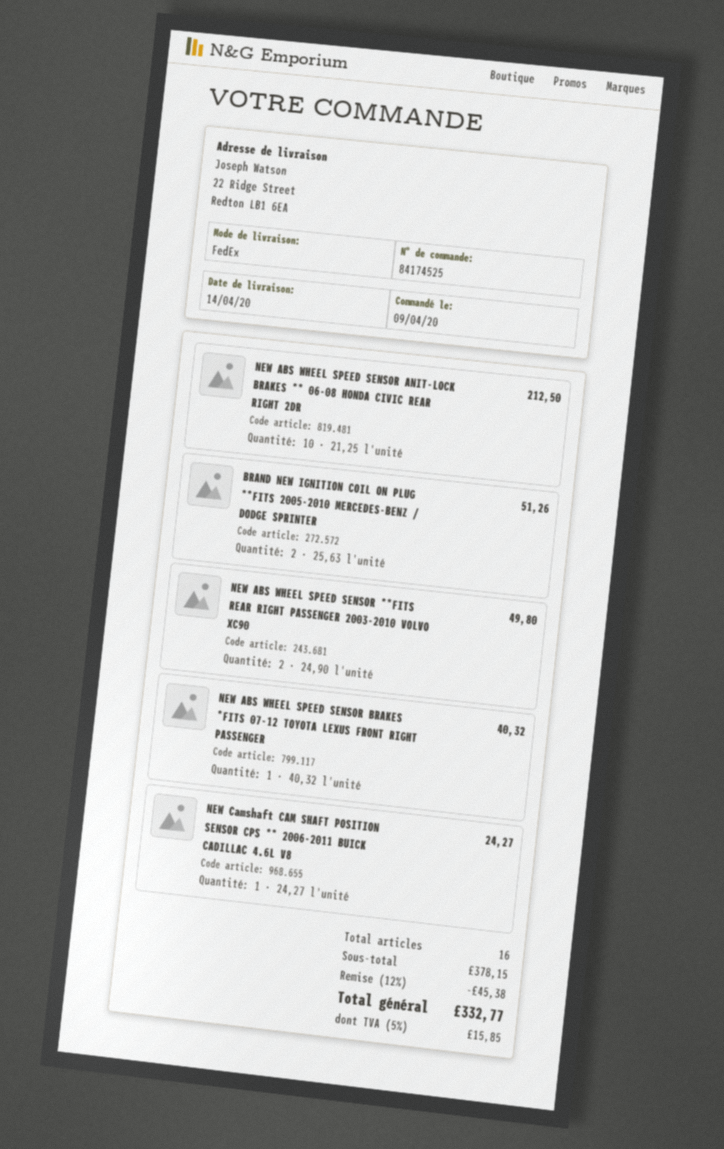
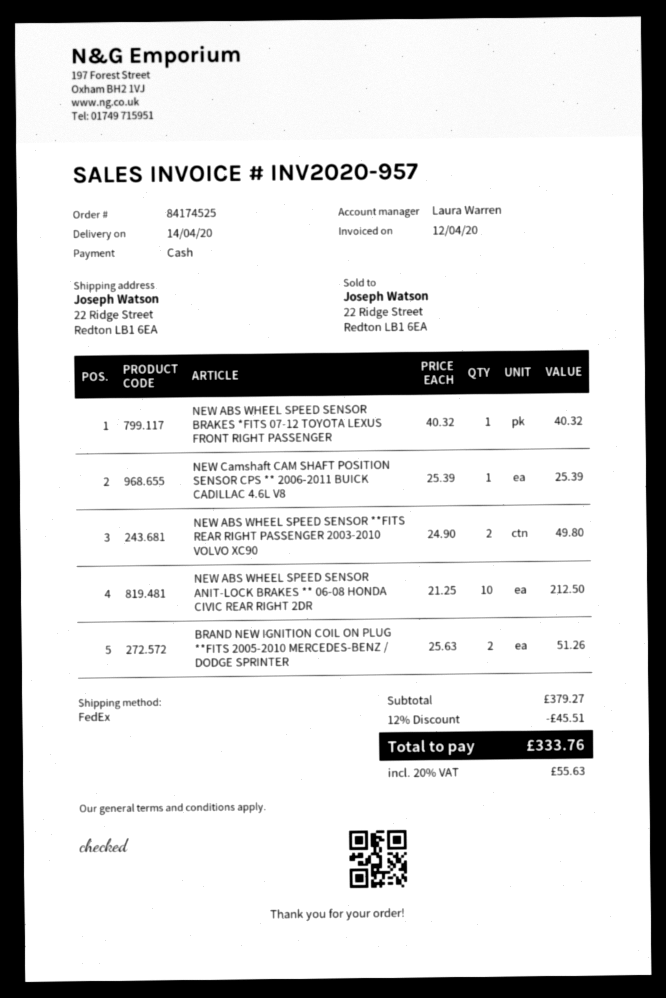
NEW Camshaft CAM SHAFT POSITION SENSOR CPS ** 2006-2011 BUICK CADILLAC 4.6L V8: 1 x 24.27 = 24.27 -> 1 x 25.39 = 25.39
subtotal: 378.15 -> 379.27
discount: 12% = 45.38 -> 12% = 45.51
tax: 5% = 15.85 -> 20% = 55.63
total: 332.77 -> 333.76

